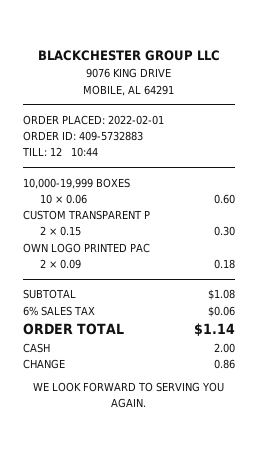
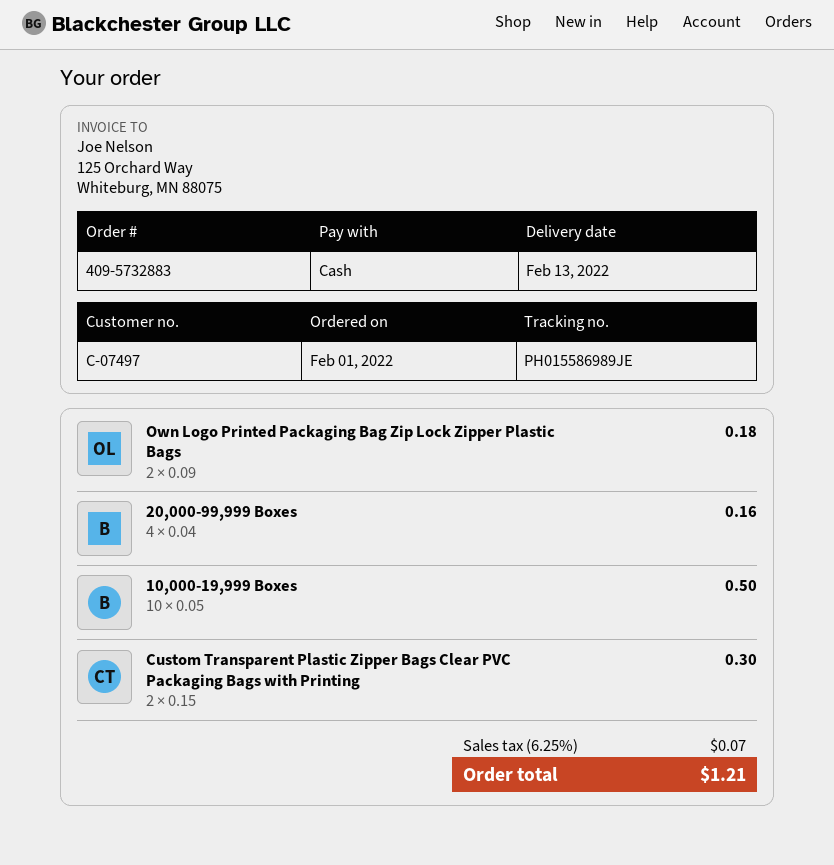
10,000-19,999 BOXES: 10 x 0.06 = 0.60 -> 10 x 0.05 = 0.50
20,000-99,999 Boxes: none -> 4 x 0.04 = 0.16
tax: 6% = 0.06 -> 6.25% = 0.07
total: 1.14 -> 1.21

